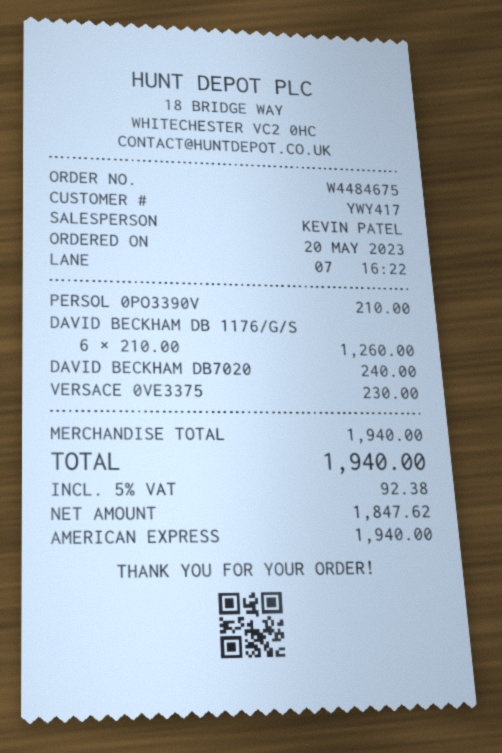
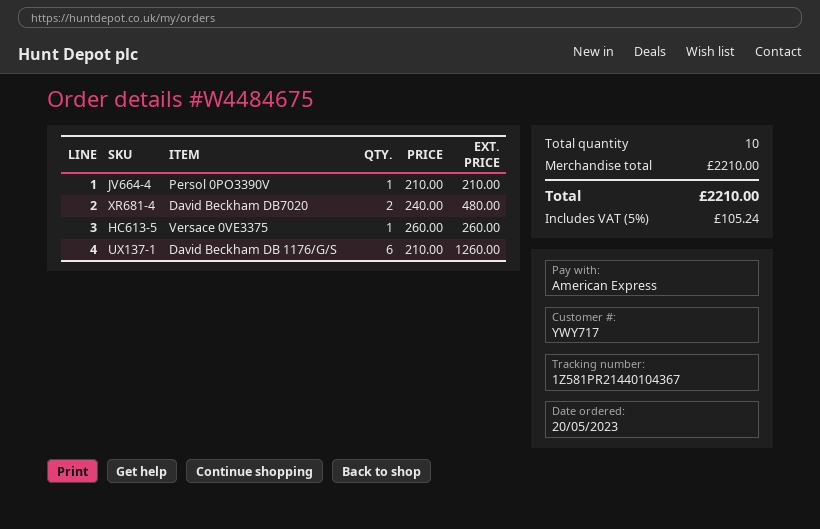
customer number: YWY417 -> YWY717
DAVID BECKHAM DB7020: 1 x 240.00 = 240.00 -> 2 x 240.00 = 480.00
VERSACE 0VE3375: 1 x 230.00 = 230.00 -> 1 x 260.00 = 260.00
subtotal: 1940.00 -> 2210.00
tax: 5% = 92.38 -> 5% = 105.24
total: 1940.00 -> 2210.00

